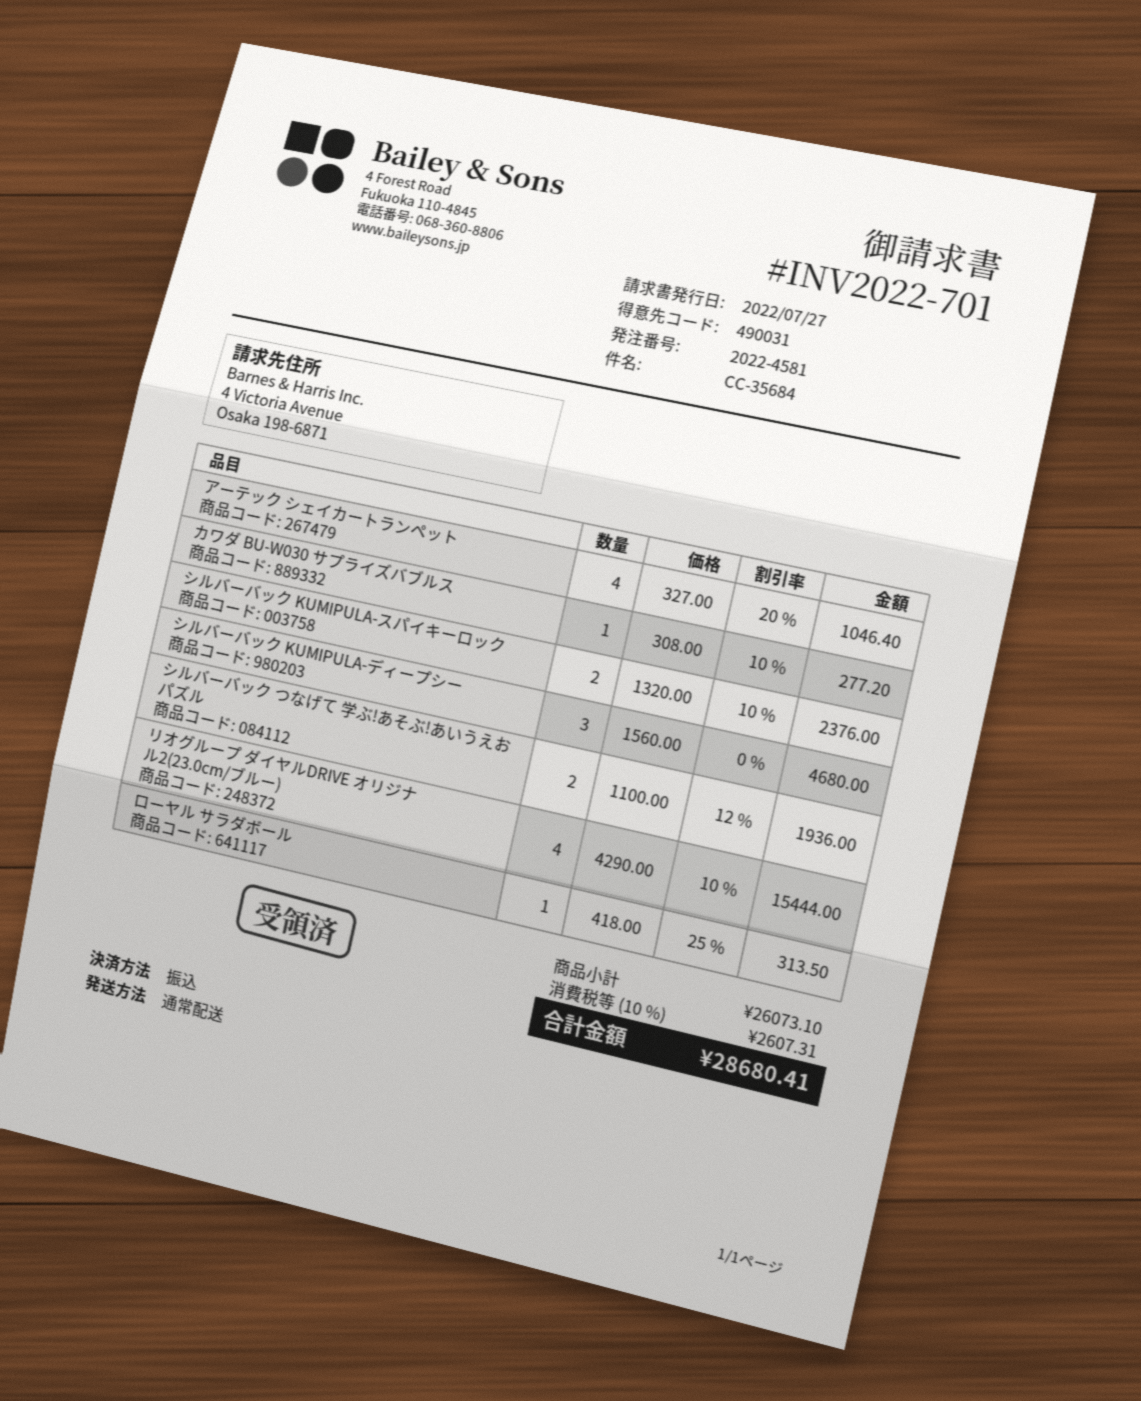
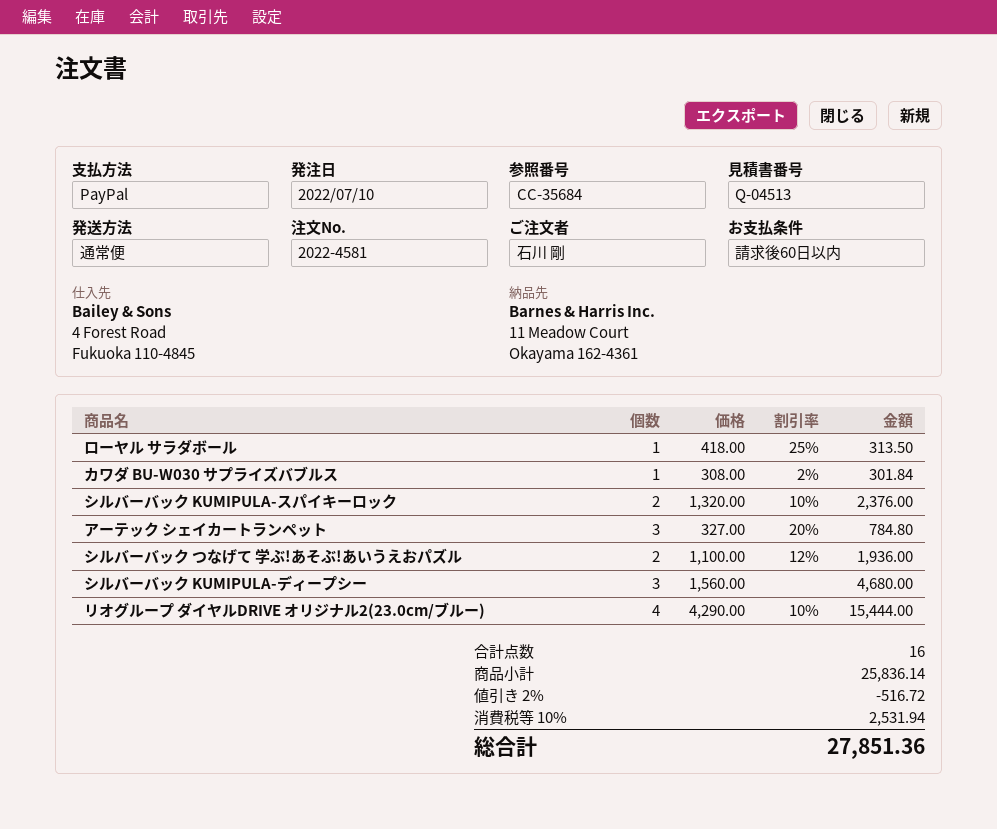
payment method: bank transfer -> PayPal
アーテック シェイカートランペット: 4 x 327.00 - 20% = 1046.40 -> 3 x 327.00 - 20% = 784.80
カワダ BU-W030 サプライズバブルス: 1 x 308.00 - 10% = 277.20 -> 1 x 308.00 - 2% = 301.84
subtotal: 26073.10 -> 25836.14
discount: none -> 2% = 516.72
tax: 10% = 2607.31 -> 10% = 2531.94
total: 28680.41 -> 27851.36

